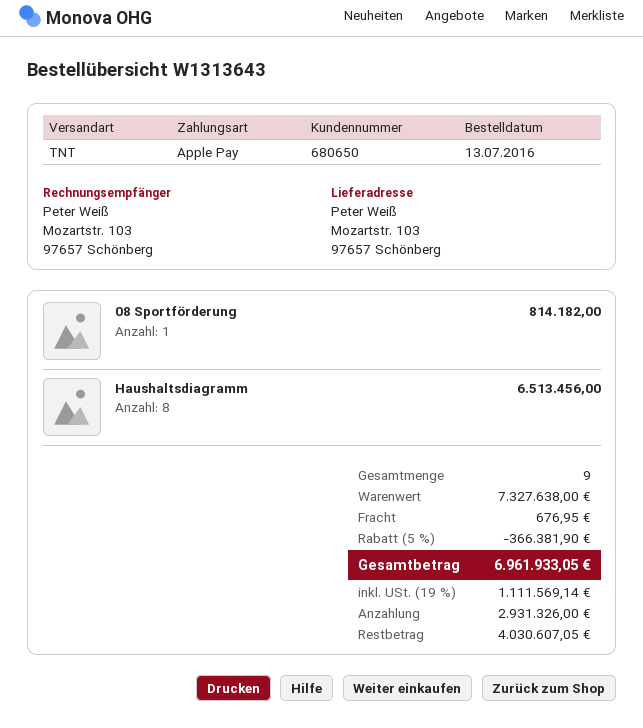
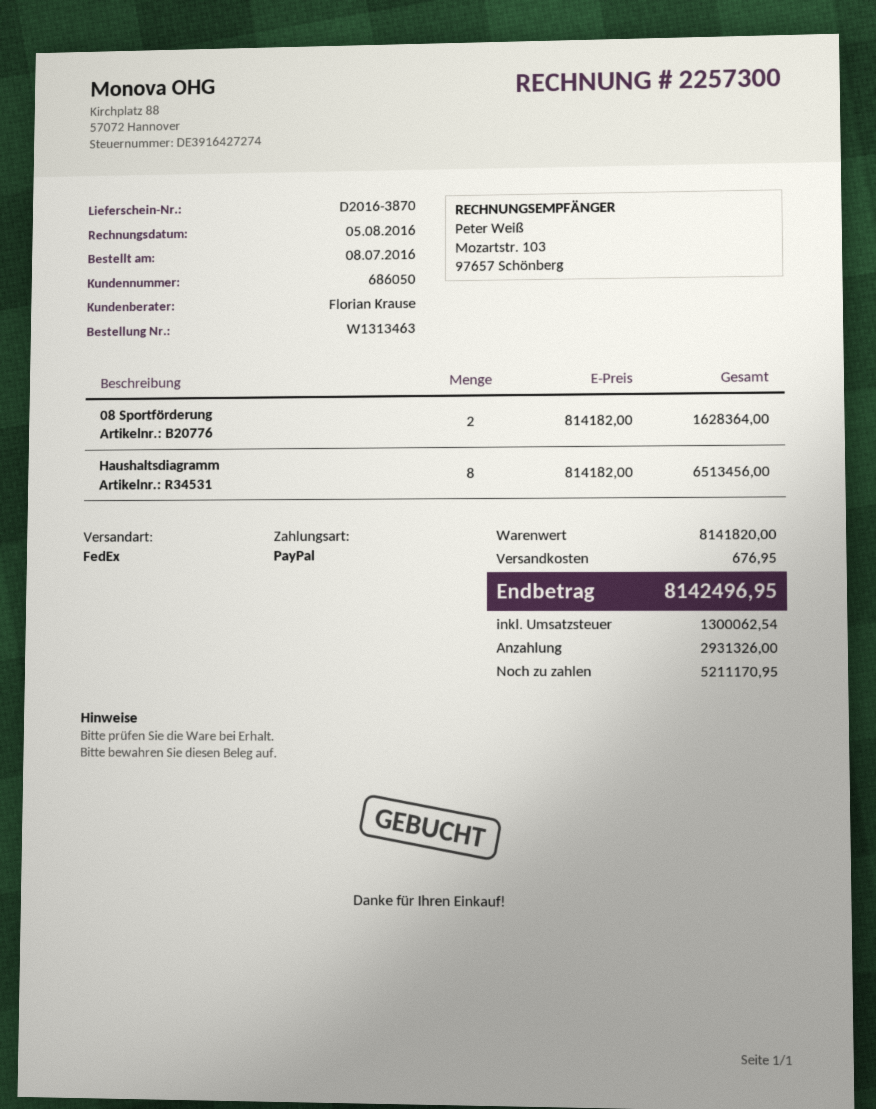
order number: W1313643 -> W1313463
order date: 2016-07-13 -> 2016-07-08
customer number: 680650 -> 686050
payment method: Apple Pay -> PayPal
shipping method: TNT -> FedEx
08 Sportförderung: 1 for 814182.00 -> 2 for 1628364.00
subtotal: 7327638.00 -> 8141820.00
discount: 5% = 366381.90 -> none
tax: 1111569.14 -> 1300062.54
total: 6961933.05 -> 8142496.95
balance: 4030607.05 -> 5211170.95

